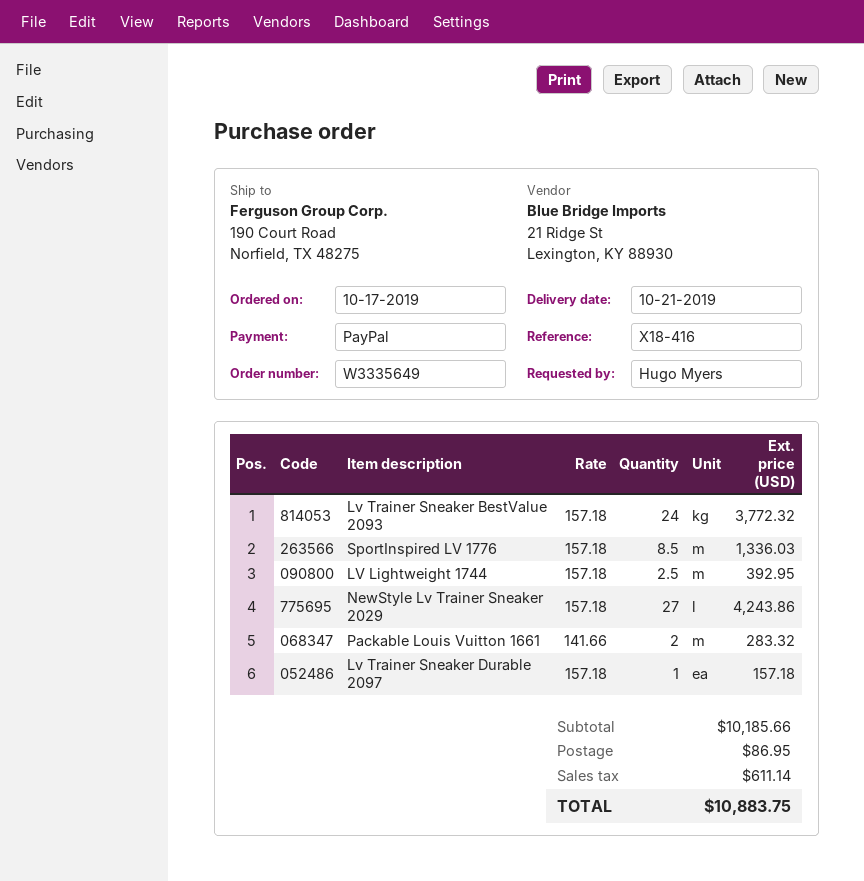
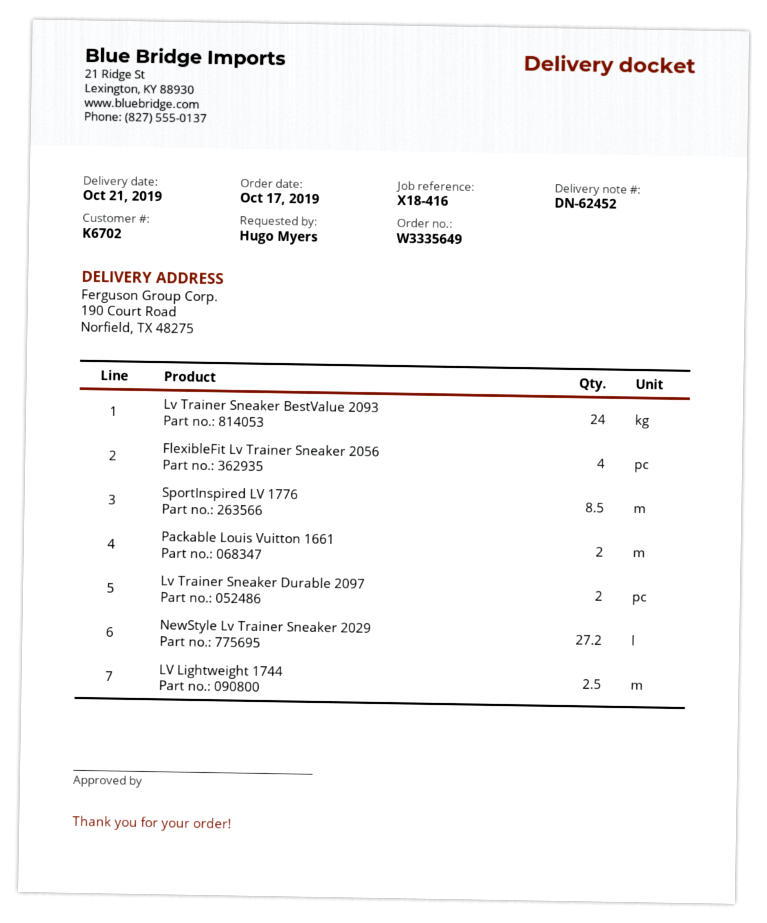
NewStyle Lv Trainer Sneaker 2029: 27 -> 27.2
Lv Trainer Sneaker Durable 2097: 1 -> 2
FlexibleFit Lv Trainer Sneaker 2056: none -> 4

